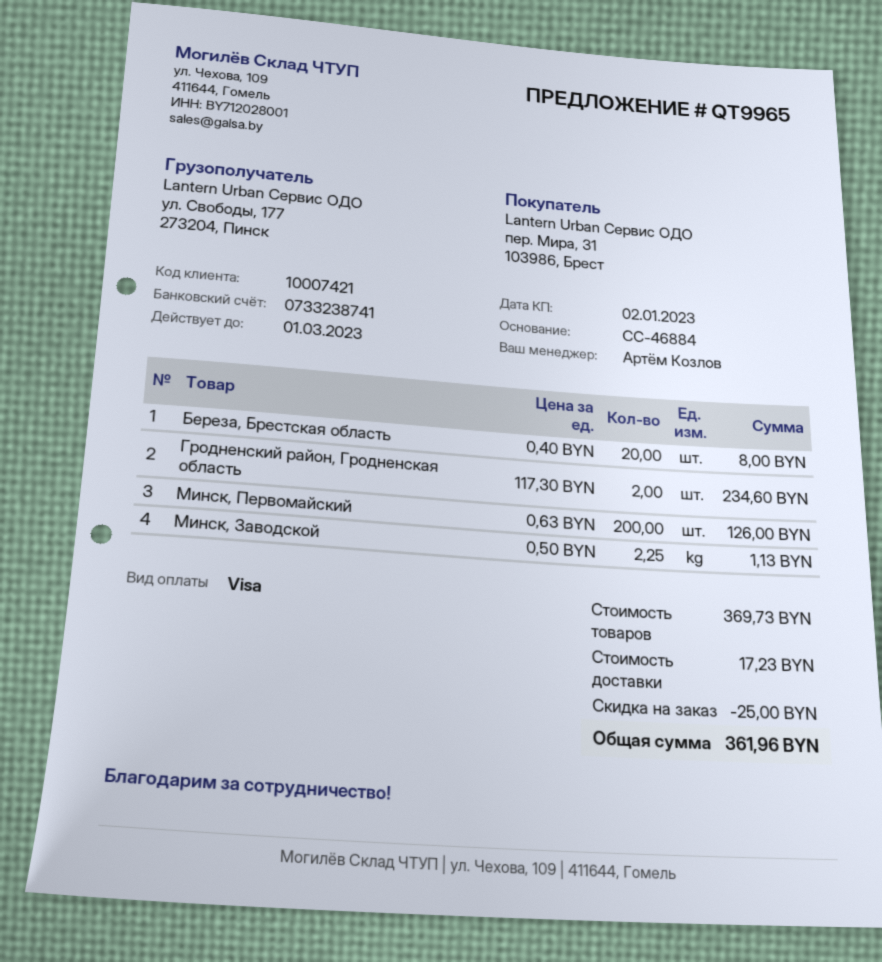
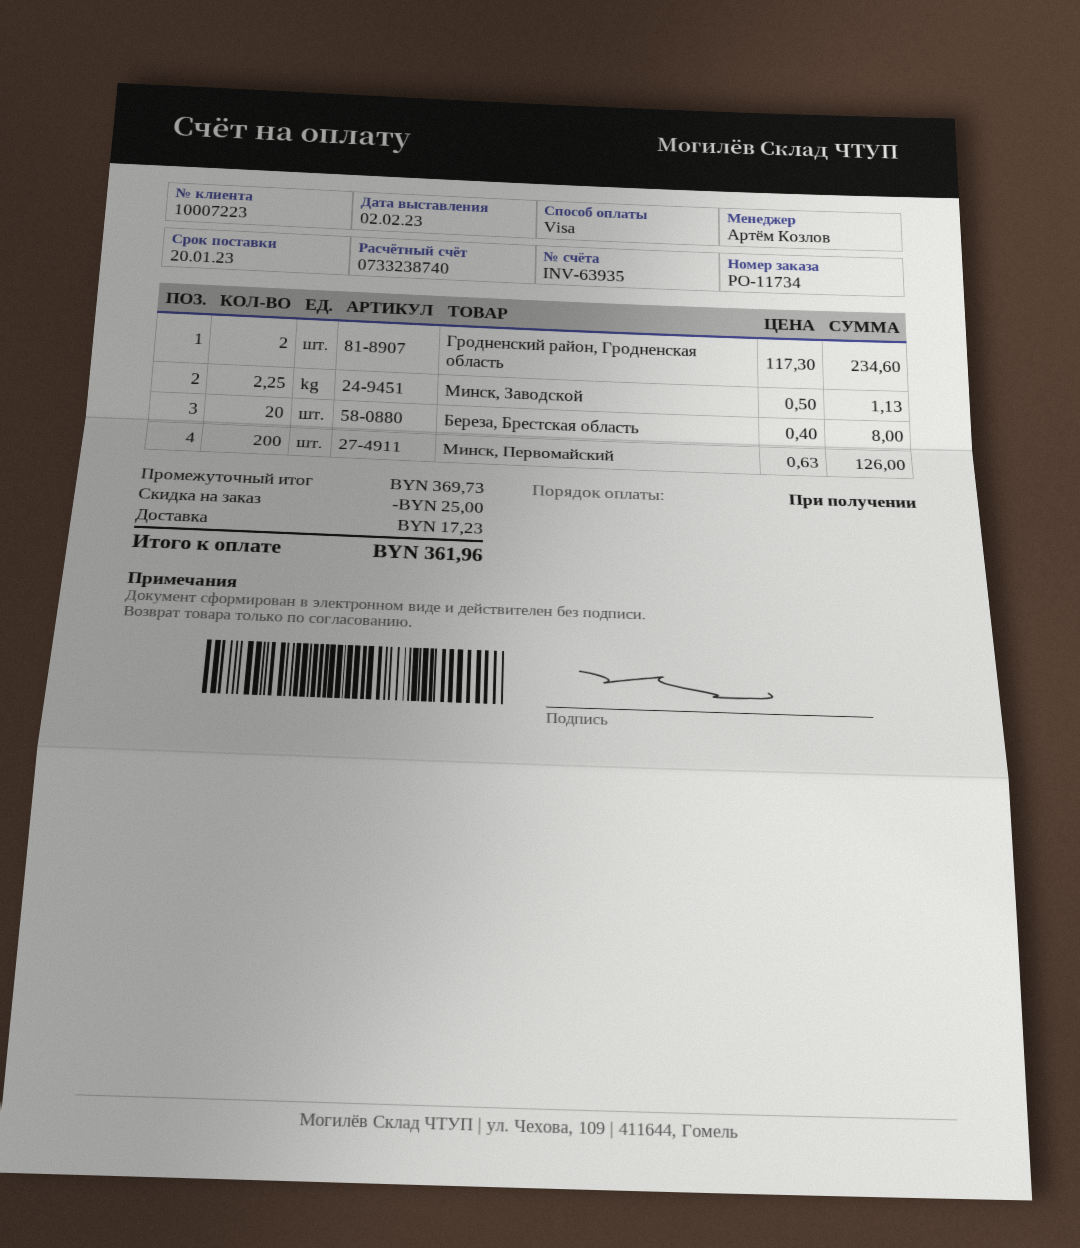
customer number: 10007421 -> 10007223
bank account: 0733238741 -> 0733238740

